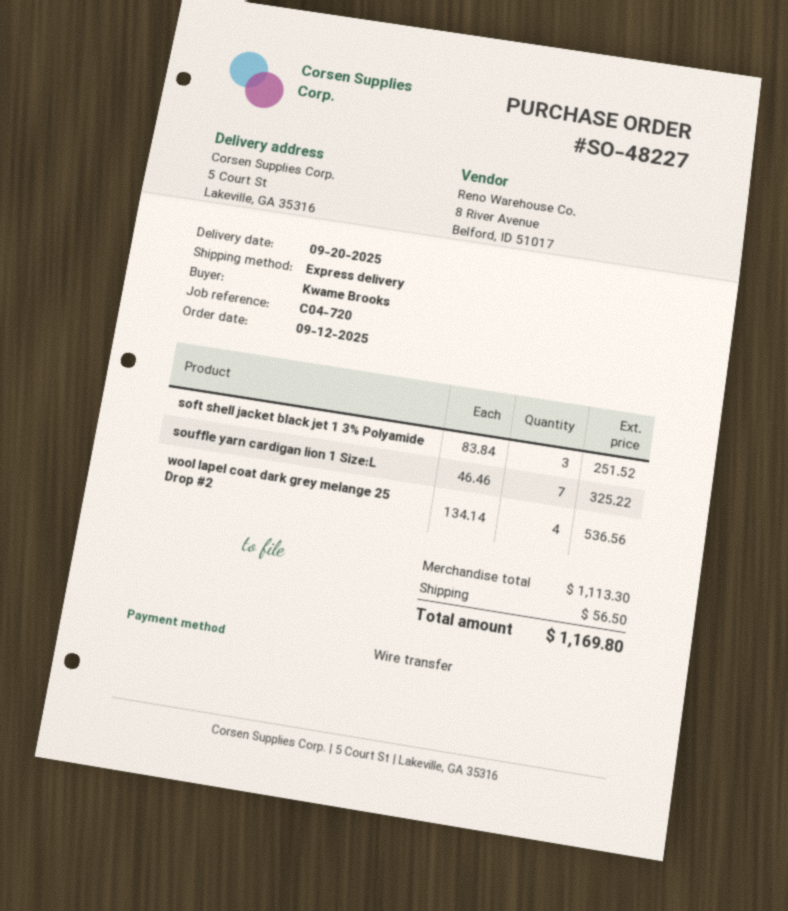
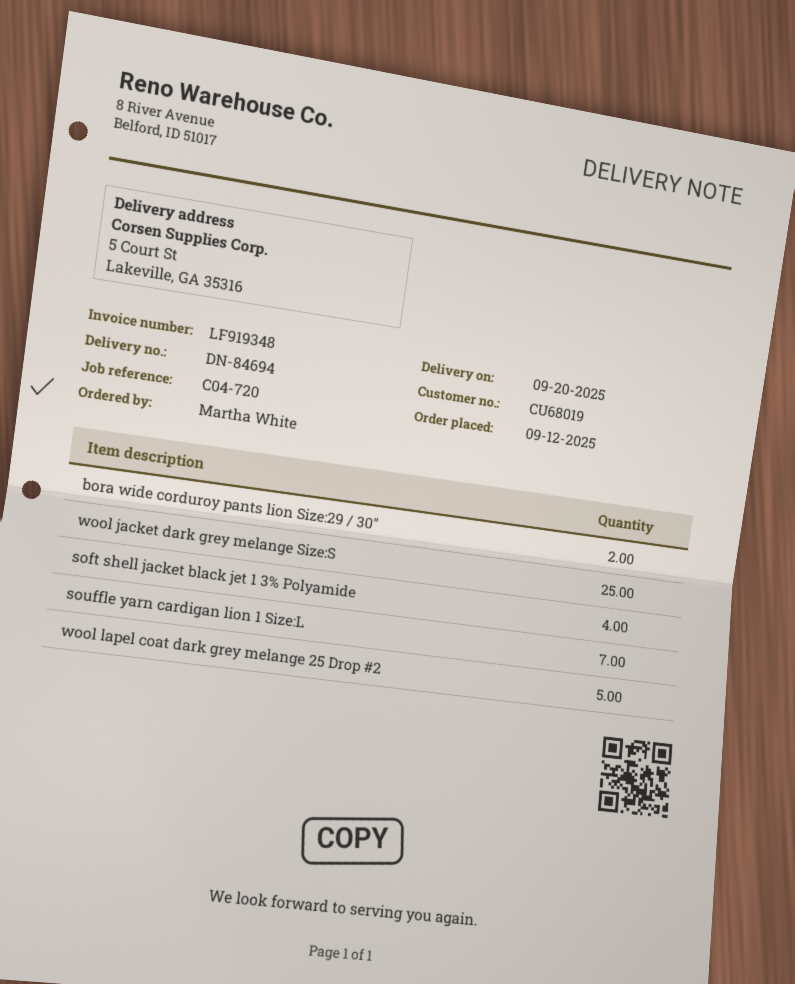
ordered by: Kwame Brooks -> Martha White
soft shell jacket black jet 1 3% Polyamide: 3 -> 4
wool lapel coat dark grey melange 25 Drop #2: 4 -> 5
bora wide corduroy pants lion Size:29 / 30": none -> 2
wool jacket dark grey melange Size:S: none -> 25

